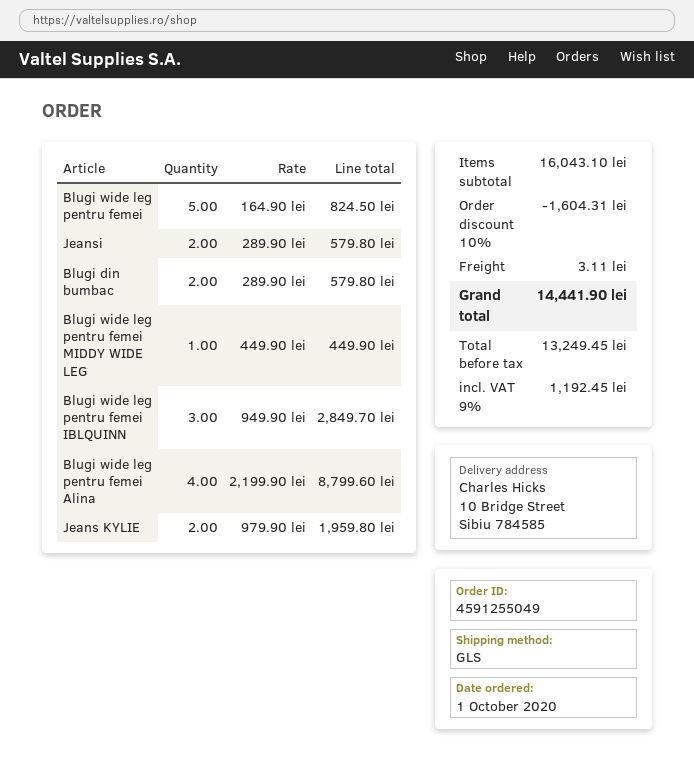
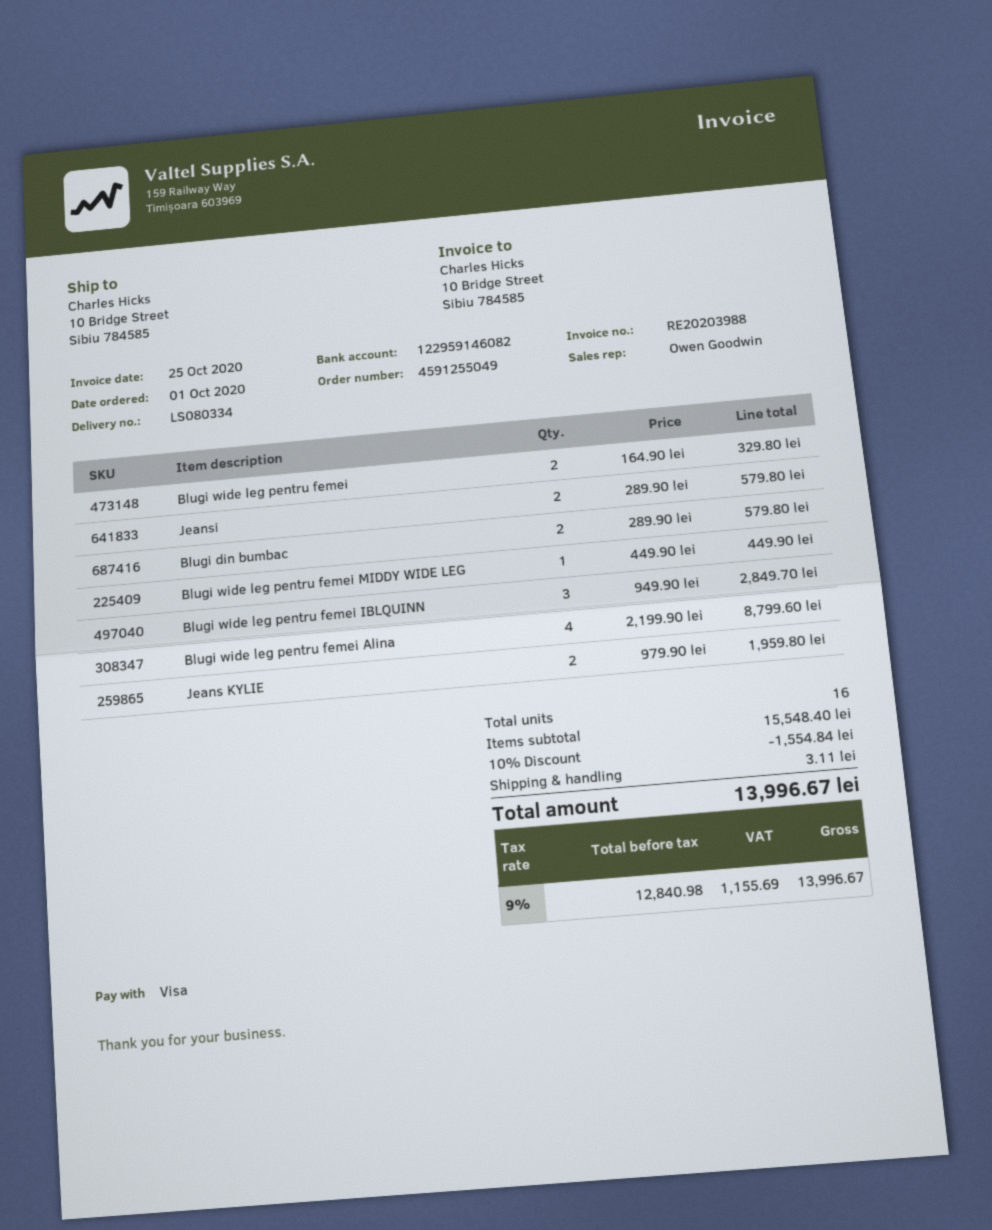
Blugi wide leg pentru femei: 5 x 164.90 = 824.50 -> 2 x 164.90 = 329.80
subtotal: 16043.10 -> 15548.40
discount: 10% = 1604.31 -> 10% = 1554.84
net: 13249.45 -> 12840.98
tax: 9% = 1192.45 -> 9% = 1155.69
total: 14441.90 -> 13996.67

